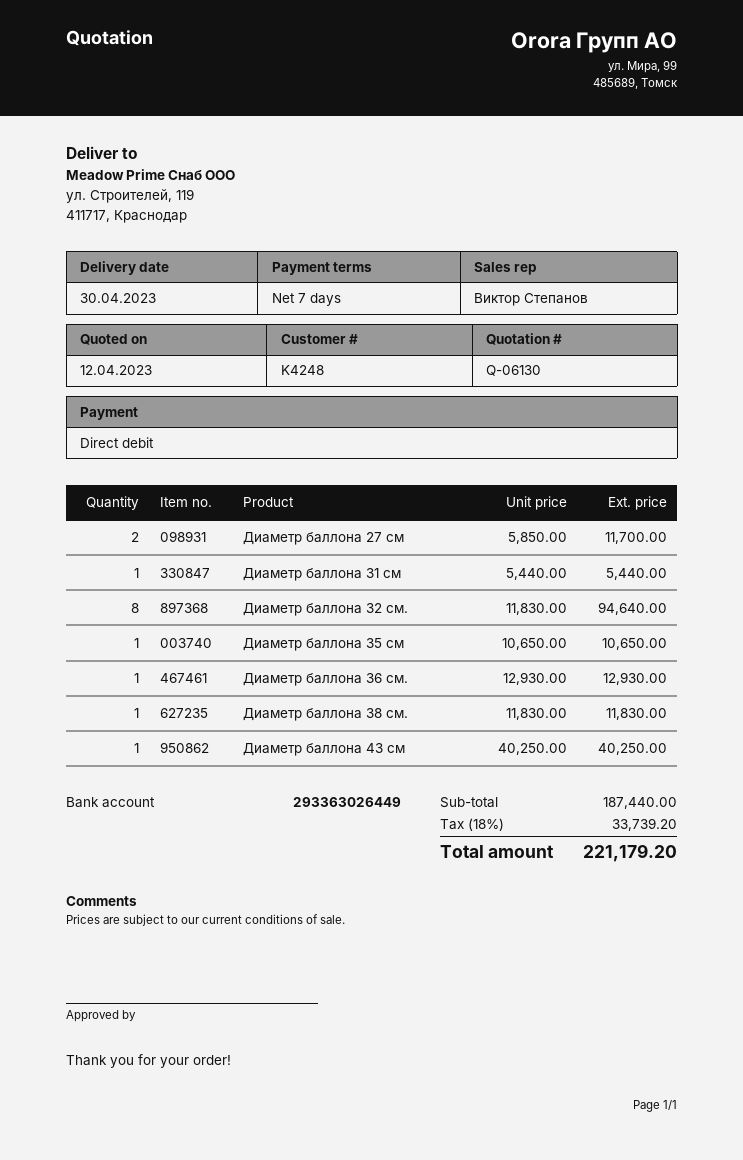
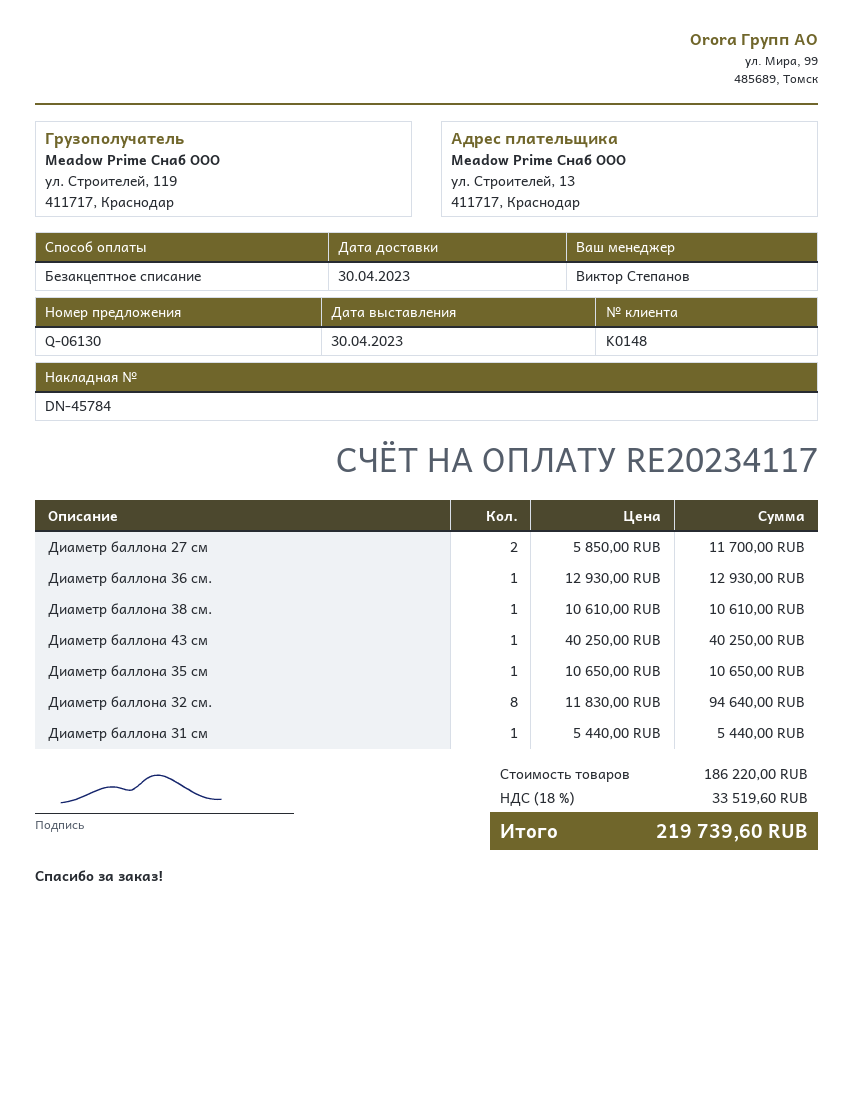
customer number: K4248 -> K0148
Диаметр баллона 38 см.: 1 x 11830.00 = 11830.00 -> 1 x 10610.00 = 10610.00
subtotal: 187440.00 -> 186220.00
tax: 18% = 33739.20 -> 18% = 33519.60
total: 221179.20 -> 219739.60

